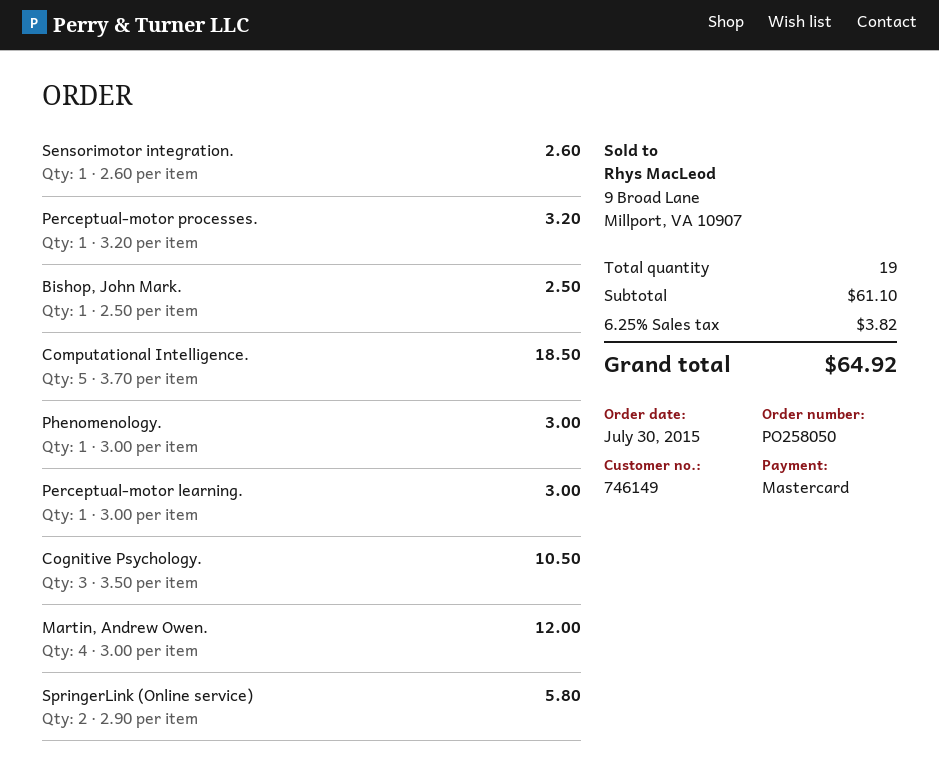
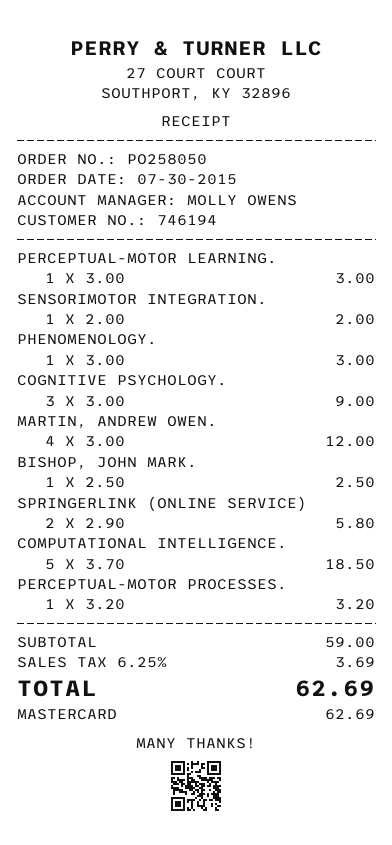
customer number: 746149 -> 746194
Sensorimotor integration.: 1 x 2.60 = 2.60 -> 1 x 2.00 = 2.00
Cognitive Psychology.: 3 x 3.50 = 10.50 -> 3 x 3.00 = 9.00
subtotal: 61.10 -> 59.00
tax: 6.25% = 3.82 -> 6.25% = 3.69
total: 64.92 -> 62.69

